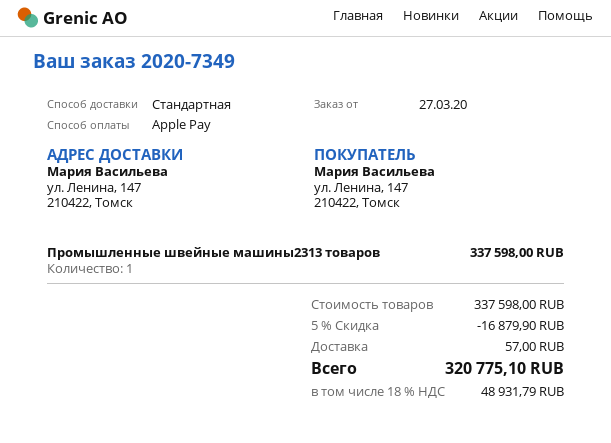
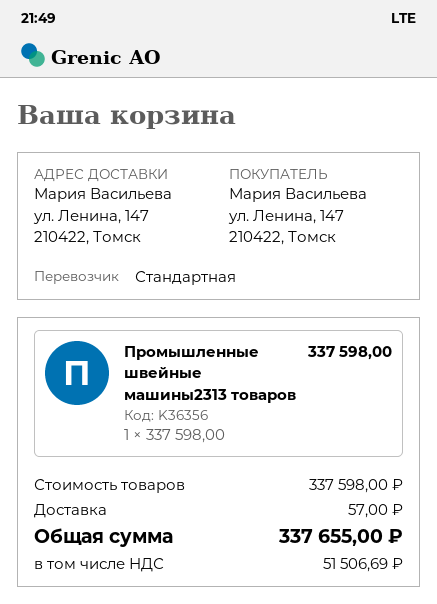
discount: 5% = 16879.90 -> none
tax: 48931.79 -> 51506.69
total: 320775.10 -> 337655.00

